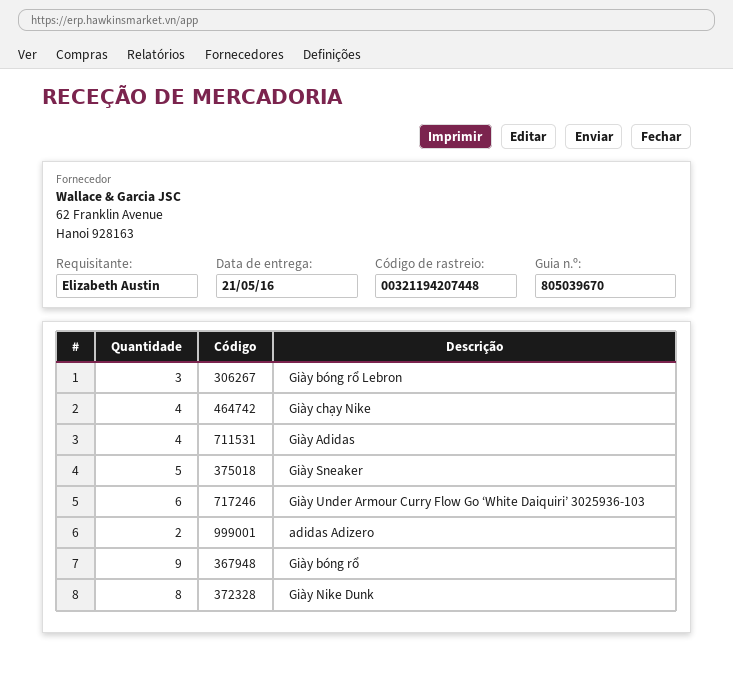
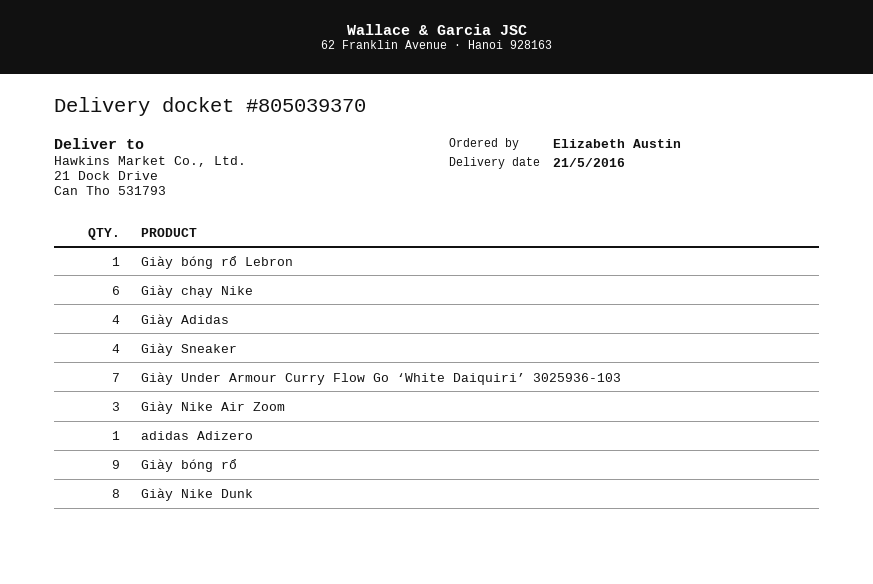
delivery note number: 805039670 -> 805039370
Giày bóng rổ Lebron: 3 -> 1
Giày chạy Nike: 4 -> 6
Giày Sneaker: 5 -> 4
Giày Under Armour Curry Flow Go ‘White Daiquiri’ 3025936-103: 6 -> 7
adidas Adizero: 2 -> 1
Giày Nike Air Zoom: none -> 3

